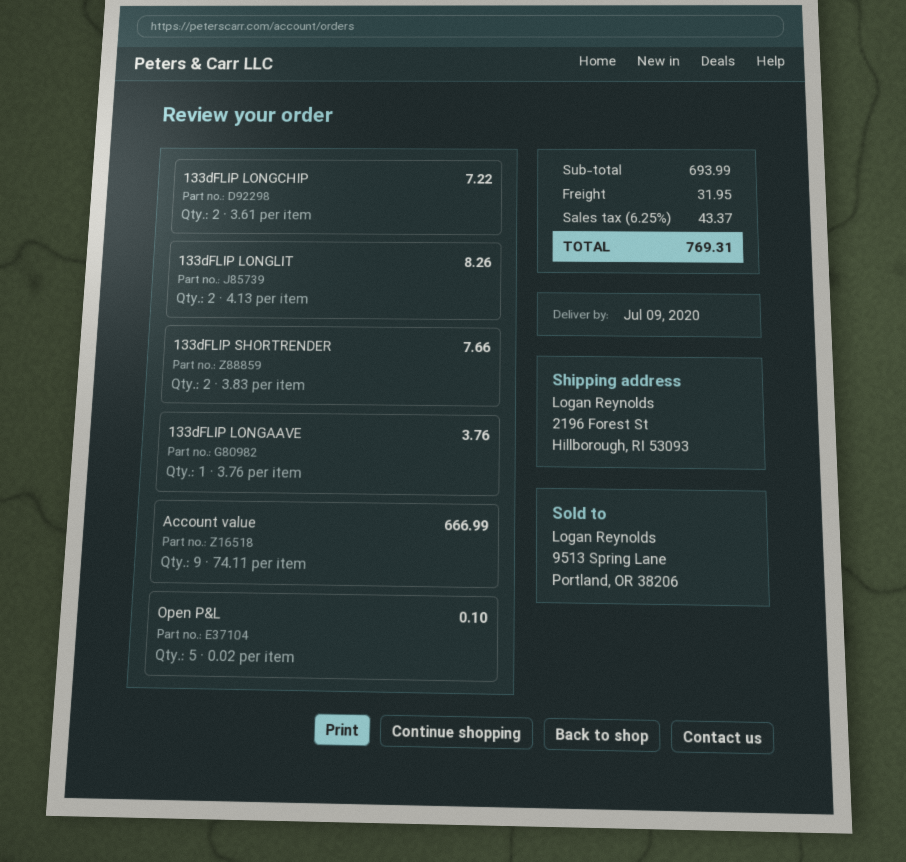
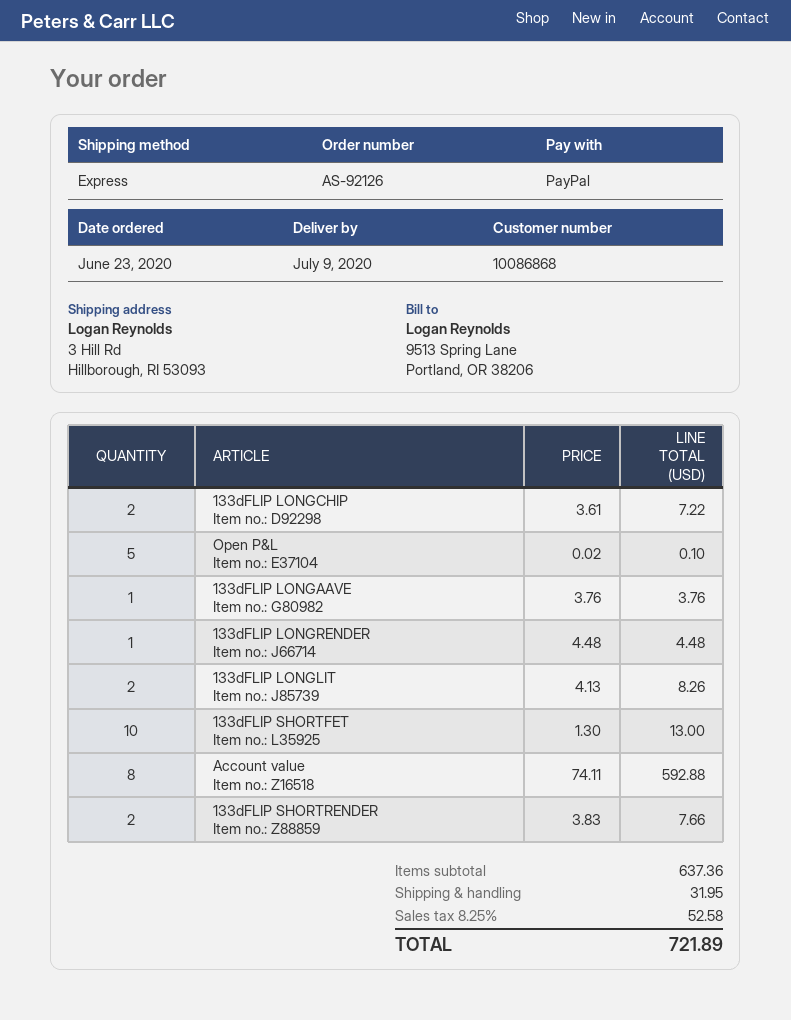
ship to: 2196 Forest St, Hillborough, RI 53093 -> 3 Hill Rd, Hillborough, RI 53093
Account value: 9 x 74.11 = 666.99 -> 8 x 74.11 = 592.88
133dFLIP LONGRENDER: none -> 1 x 4.48 = 4.48
133dFLIP SHORTFET: none -> 10 x 1.30 = 13.00
subtotal: 693.99 -> 637.36
tax: 6.25% = 43.37 -> 8.25% = 52.58
total: 769.31 -> 721.89

